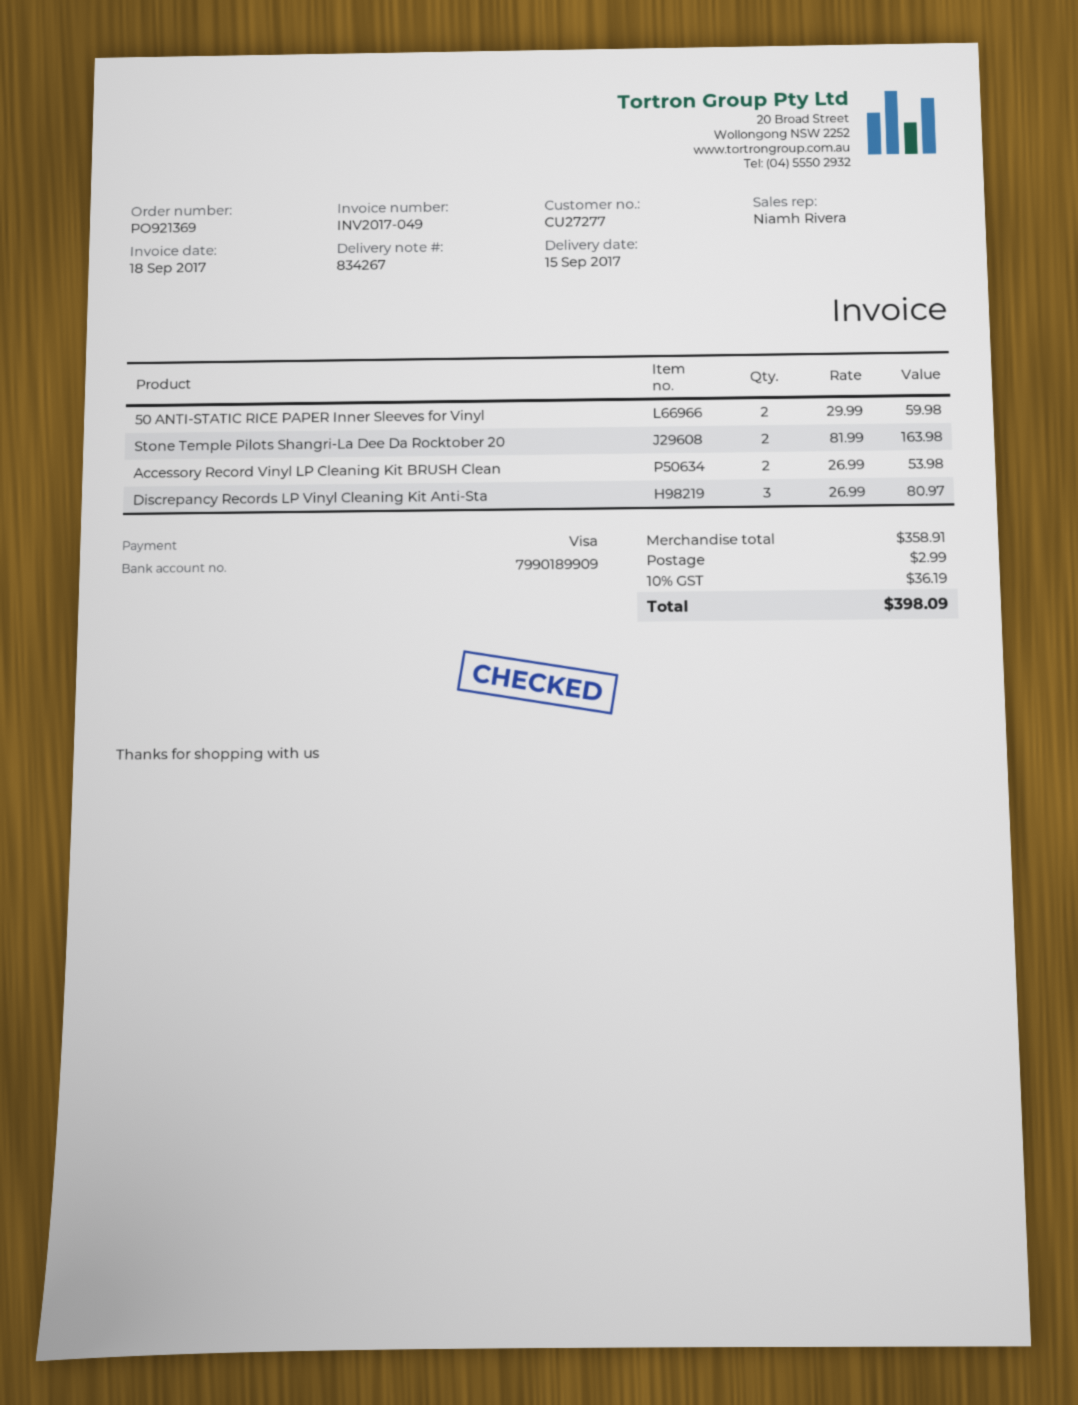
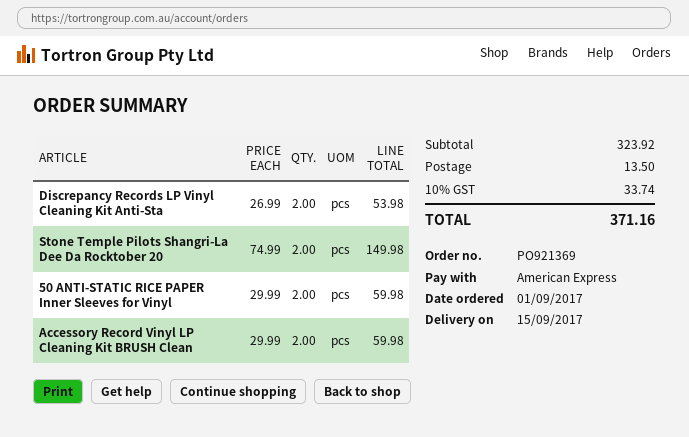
payment method: Visa -> American Express
Stone Temple Pilots Shangri-La Dee Da Rocktober 20: 2 x 81.99 = 163.98 -> 2 x 74.99 = 149.98
Accessory Record Vinyl LP Cleaning Kit BRUSH Clean: 2 x 26.99 = 53.98 -> 2 x 29.99 = 59.98
Discrepancy Records LP Vinyl Cleaning Kit Anti-Sta: 3 x 26.99 = 80.97 -> 2 x 26.99 = 53.98
subtotal: 358.91 -> 323.92
shipping: 2.99 -> 13.50
tax: 10% = 36.19 -> 10% = 33.74
total: 398.09 -> 371.16

